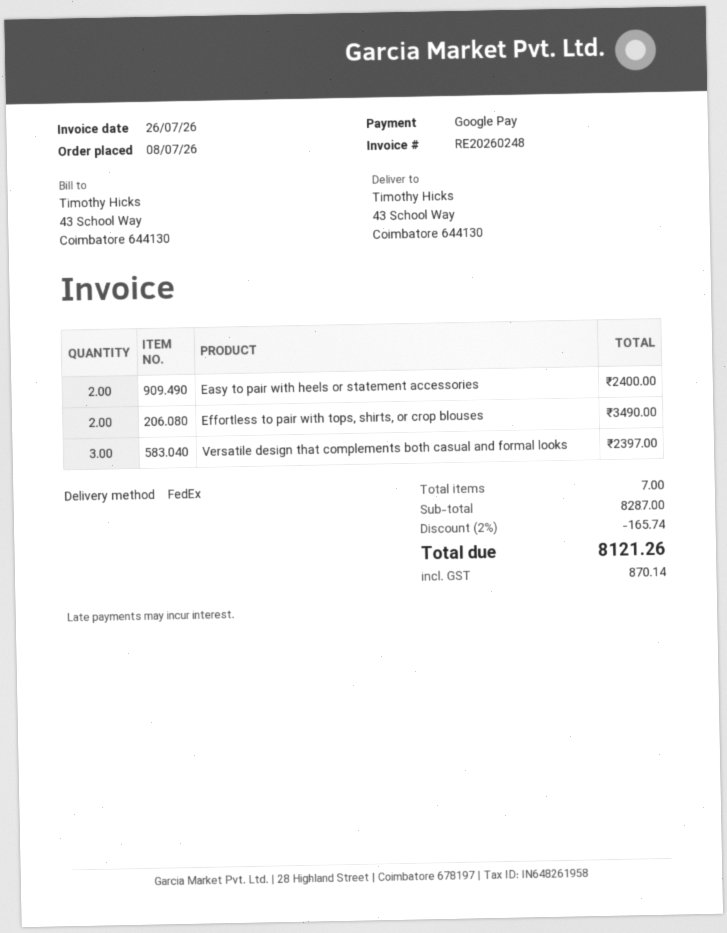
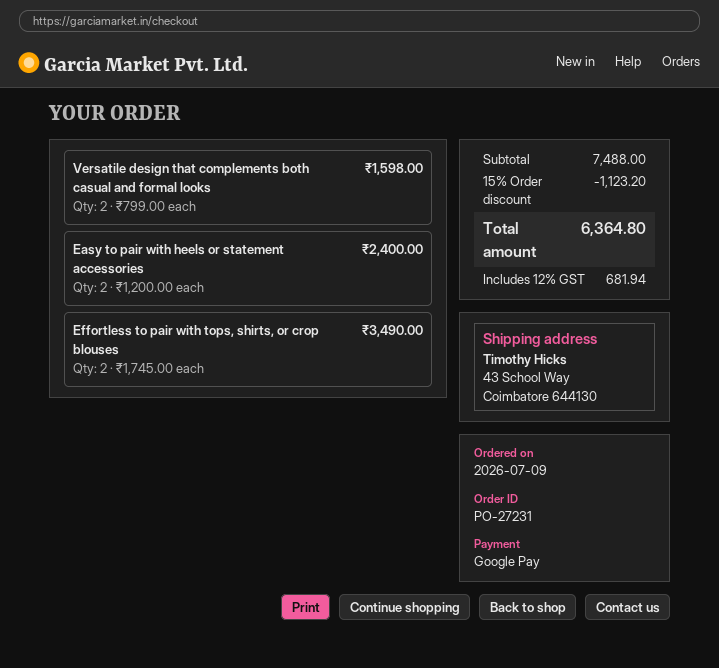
order date: 2026-07-08 -> 2026-07-09
Versatile design that complements both casual and formal looks: 3 for 2397.00 -> 2 for 1598.00
subtotal: 8287.00 -> 7488.00
discount: 2% = 165.74 -> 15% = 1123.20
tax: 870.14 -> 681.94
total: 8121.26 -> 6364.80

